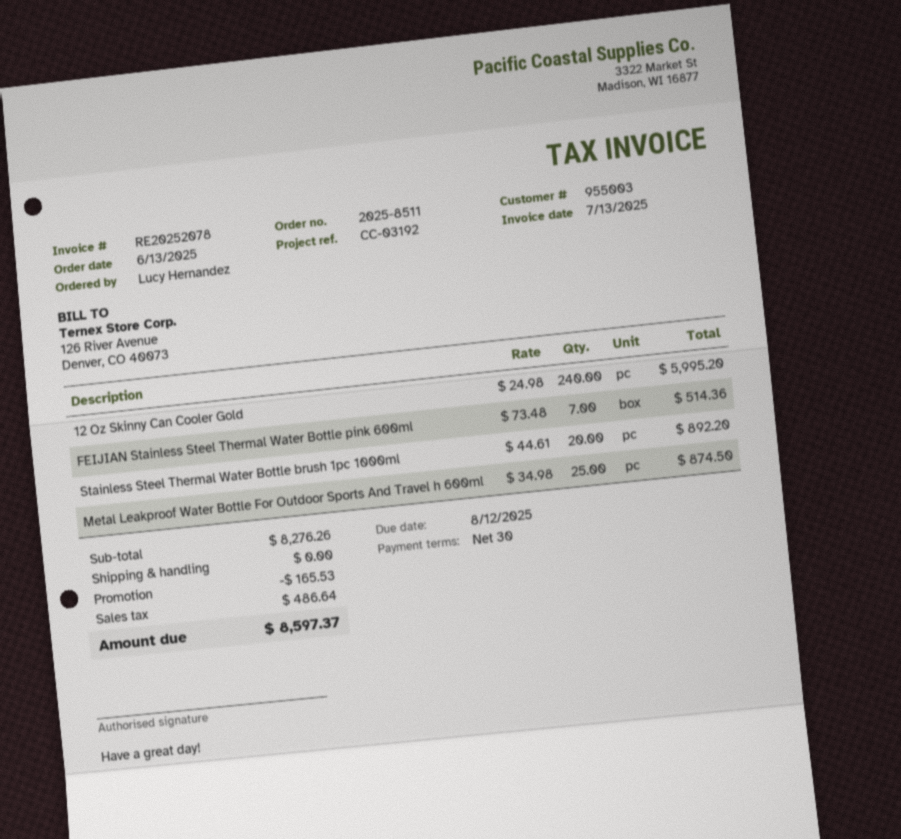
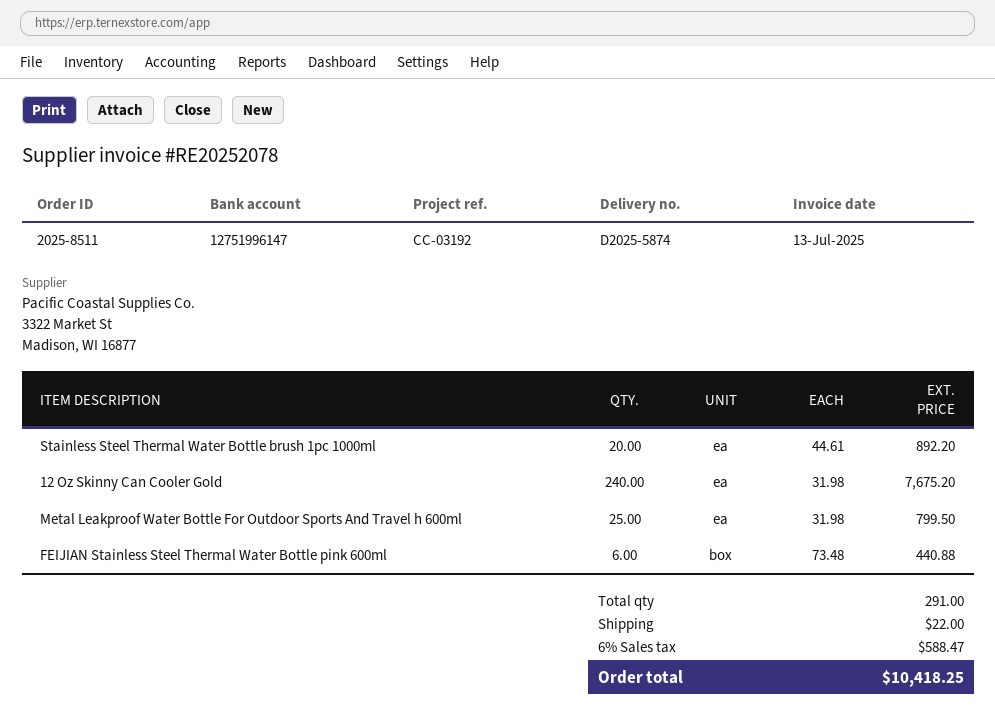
12 Oz Skinny Can Cooler Gold: 240 x 24.98 = 5995.20 -> 240 x 31.98 = 7675.20
FEIJIAN Stainless Steel Thermal Water Bottle pink 600ml: 7 x 73.48 = 514.36 -> 6 x 73.48 = 440.88
Metal Leakproof Water Bottle For Outdoor Sports And Travel h 600ml: 25 x 34.98 = 874.50 -> 25 x 31.98 = 799.50
discount: 165.53 -> none
shipping: 0.00 -> 22.00
tax: 486.64 -> 588.47
total: 8597.37 -> 10418.25

